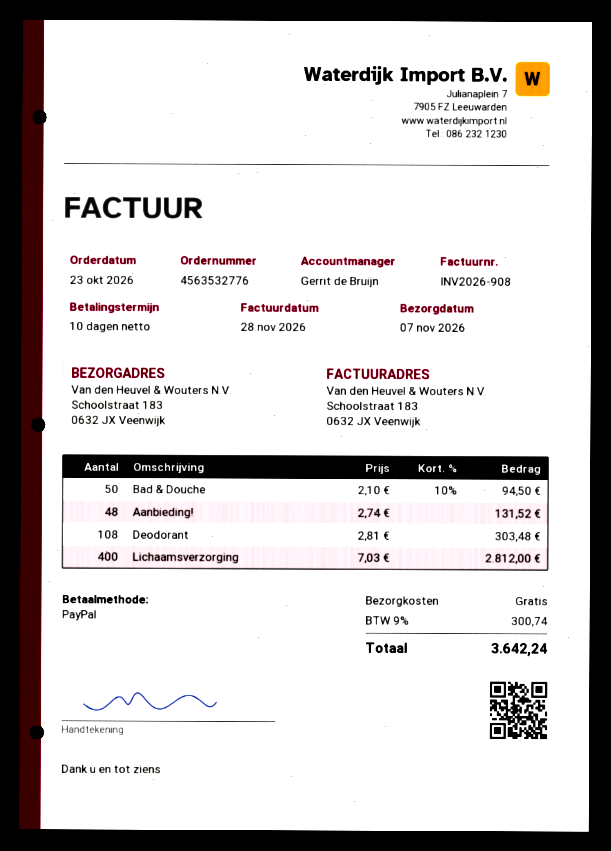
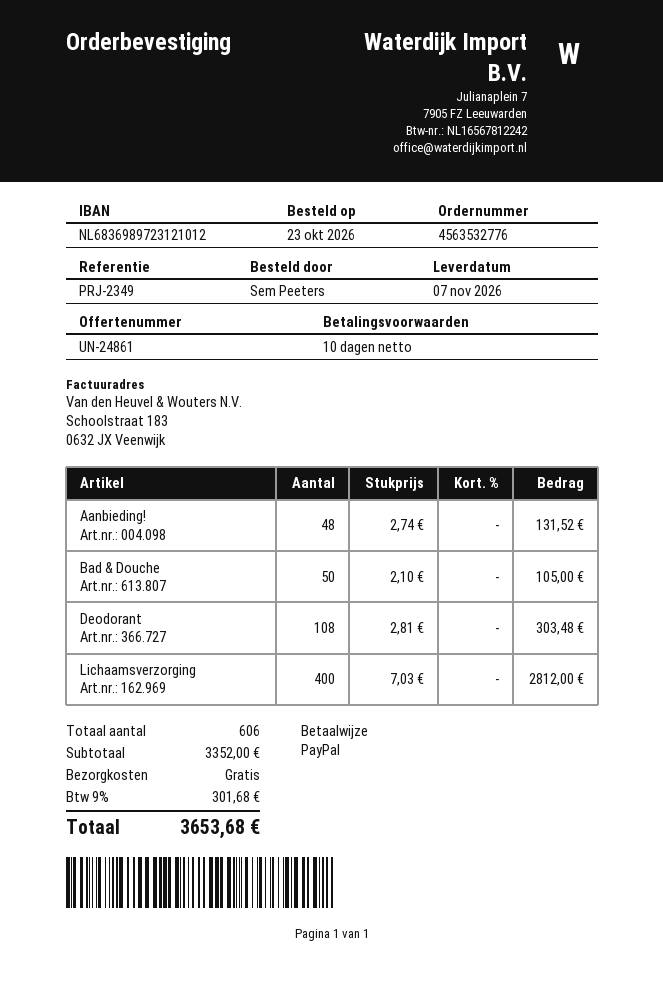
Bad & Douche: 50 x 2.10 - 10% = 94.50 -> 50 x 2.10 = 105.00
tax: 9% = 300.74 -> 9% = 301.68
total: 3642.24 -> 3653.68

